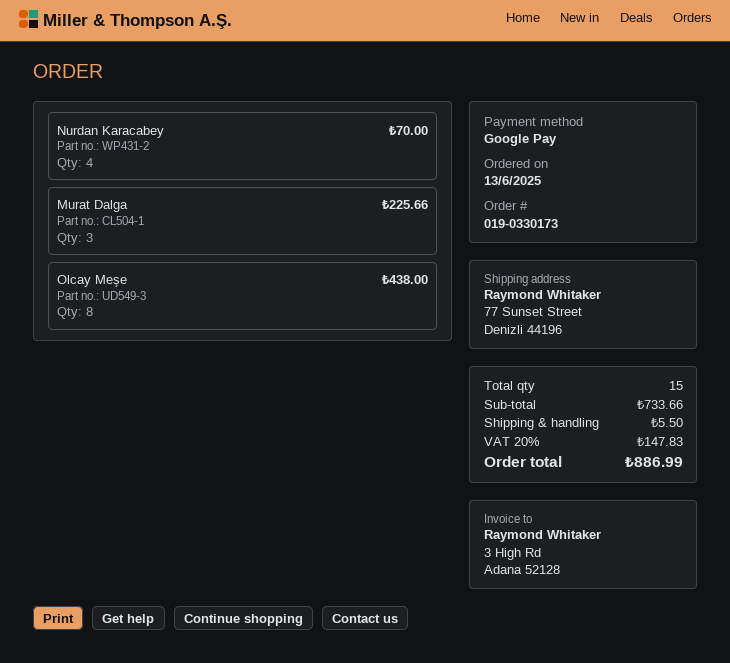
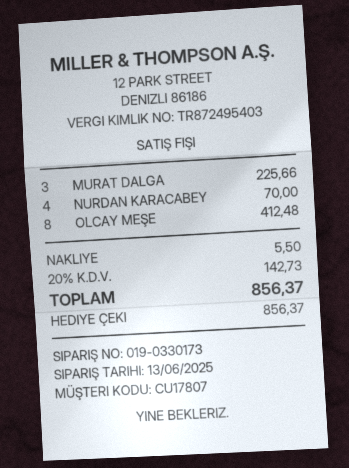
payment method: Google Pay -> gift card
Olcay Meşe: 8 for 438.00 -> 8 for 412.48
tax: 20% = 147.83 -> 20% = 142.73
total: 886.99 -> 856.37

